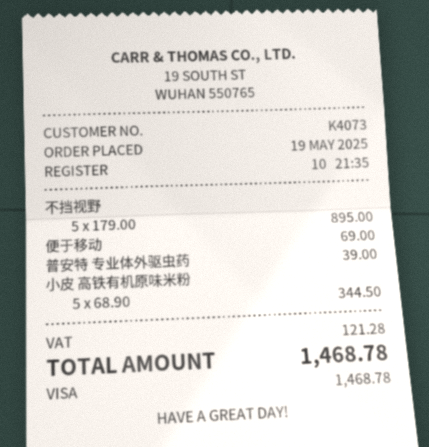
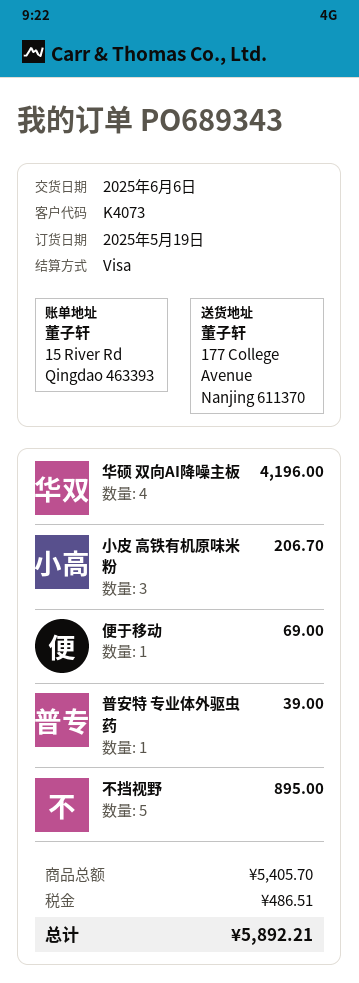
小皮 高铁有机原味米粉: 5 for 344.50 -> 3 for 206.70
华硕 双向AI降噪主板: none -> 4 for 4196.00
tax: 121.28 -> 486.51
total: 1468.78 -> 5892.21

